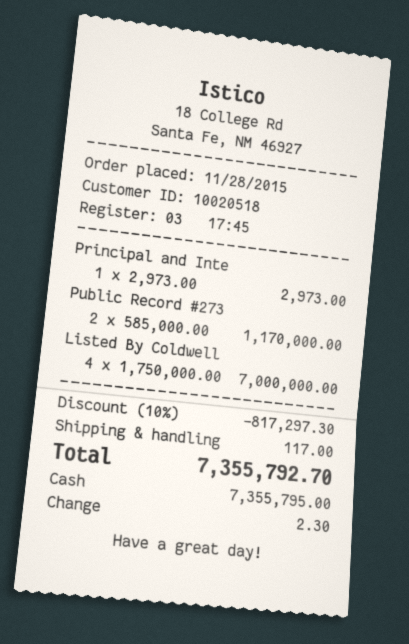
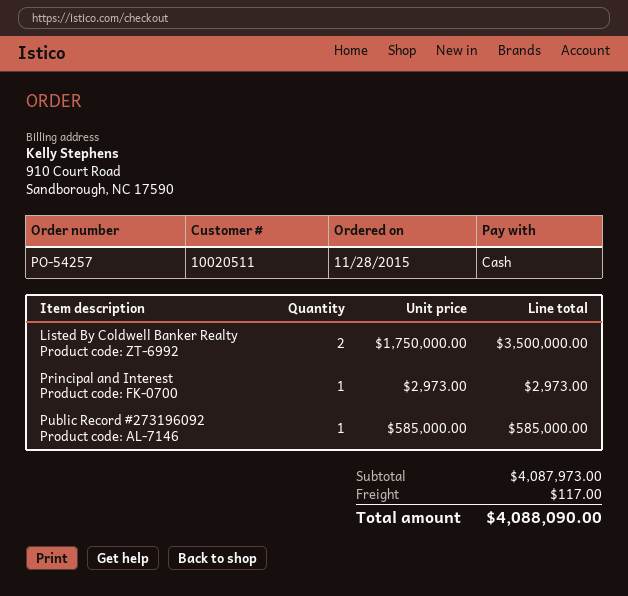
customer number: 10020518 -> 10020511
Public Record #273: 2 x 585000.00 = 1170000.00 -> 1 x 585000.00 = 585000.00
Listed By Coldwell: 4 x 1750000.00 = 7000000.00 -> 2 x 1750000.00 = 3500000.00
discount: 10% = 817297.30 -> none
total: 7355792.70 -> 4088090.00

